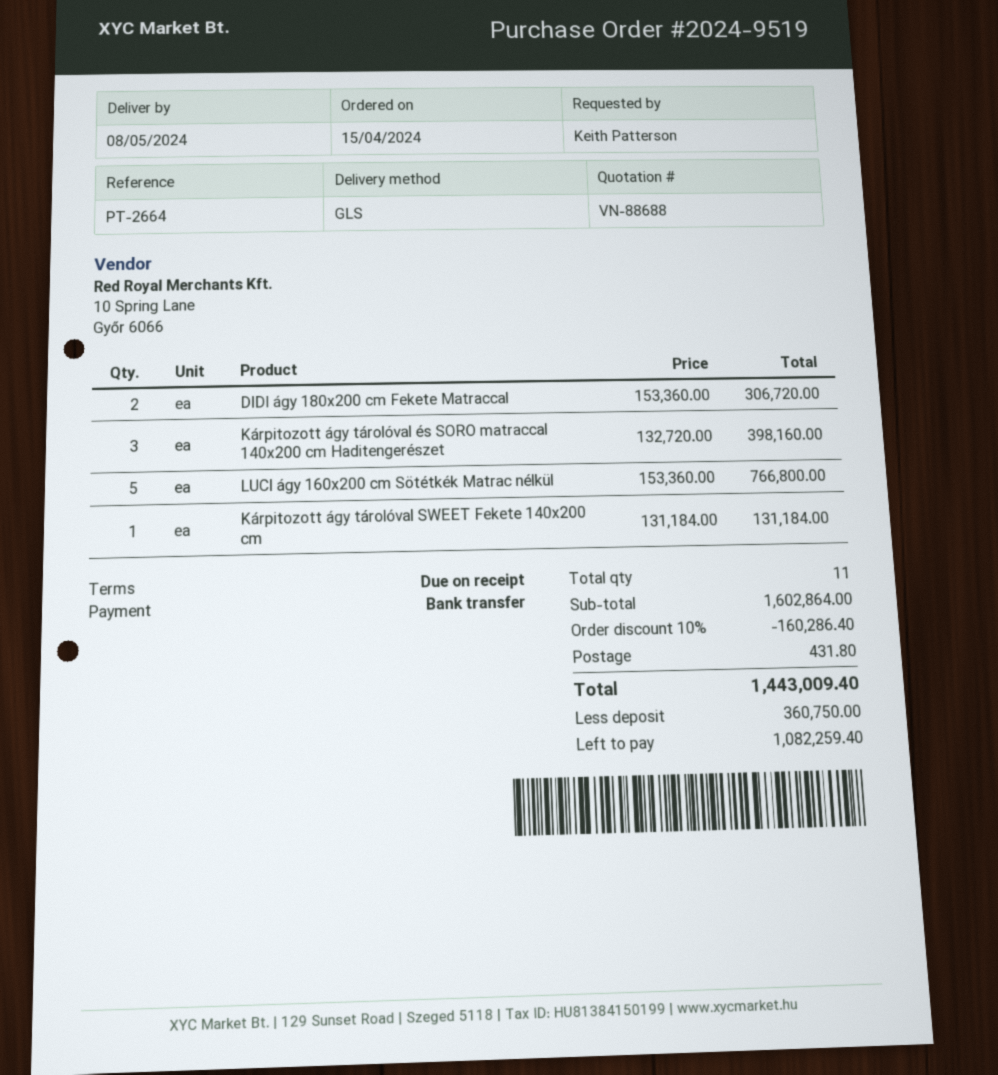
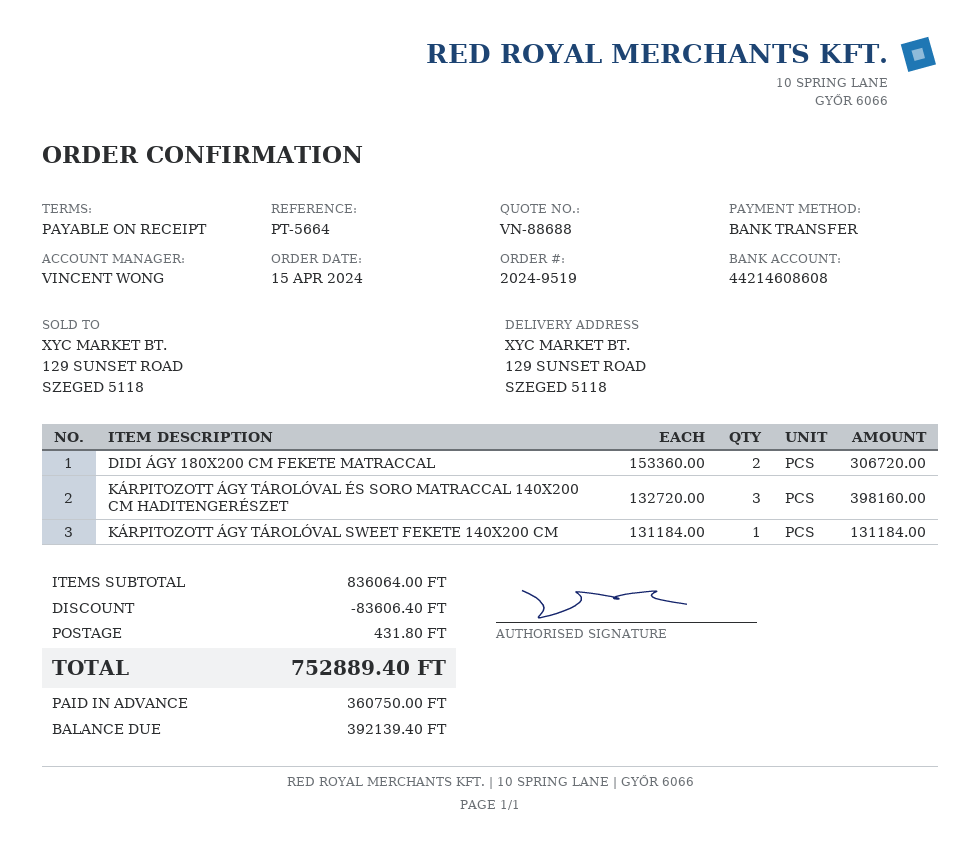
reference: PT-2664 -> PT-5664
LUCI ágy 160x200 cm Sötétkék Matrac nélkül: 5 x 153360.00 = 766800.00 -> none
subtotal: 1602864.00 -> 836064.00
discount: 160286.40 -> 83606.40
total: 1443009.40 -> 752889.40
balance: 1082259.40 -> 392139.40

